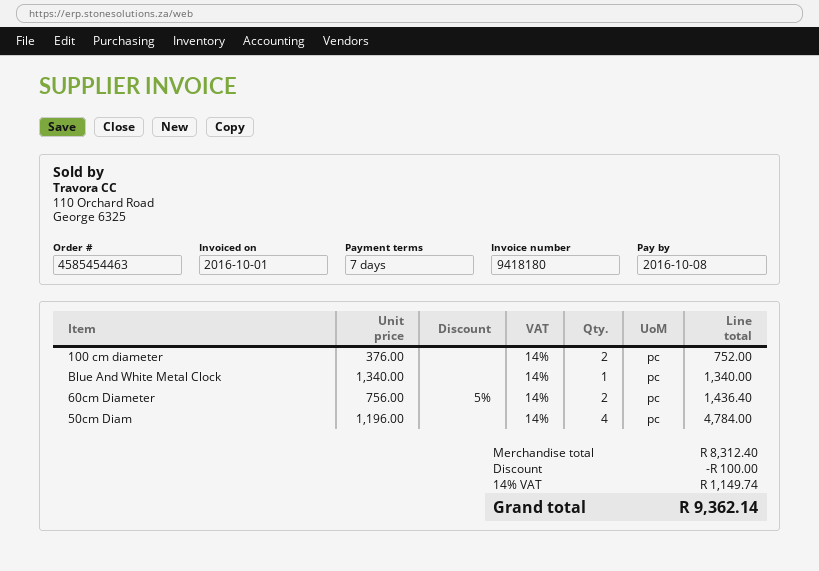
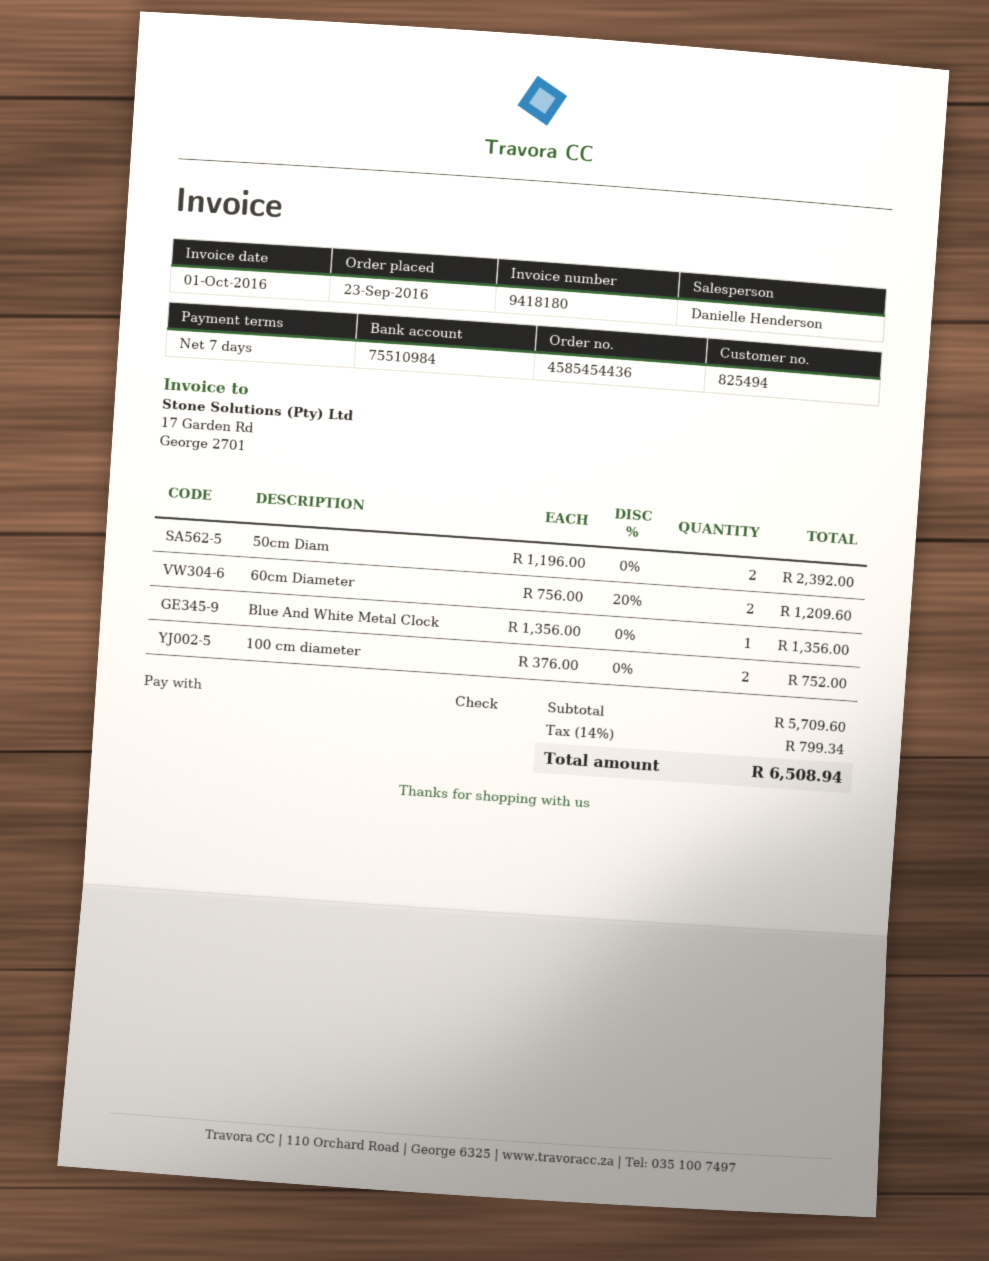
order number: 4585454463 -> 4585454436
Blue And White Metal Clock: 1 x 1340.00 = 1340.00 -> 1 x 1356.00 = 1356.00
60cm Diameter: 2 x 756.00 - 5% = 1436.40 -> 2 x 756.00 - 20% = 1209.60
50cm Diam: 4 x 1196.00 = 4784.00 -> 2 x 1196.00 = 2392.00
subtotal: 8312.40 -> 5709.60
discount: 100.00 -> none
tax: 14% = 1149.74 -> 14% = 799.34
total: 9362.14 -> 6508.94

